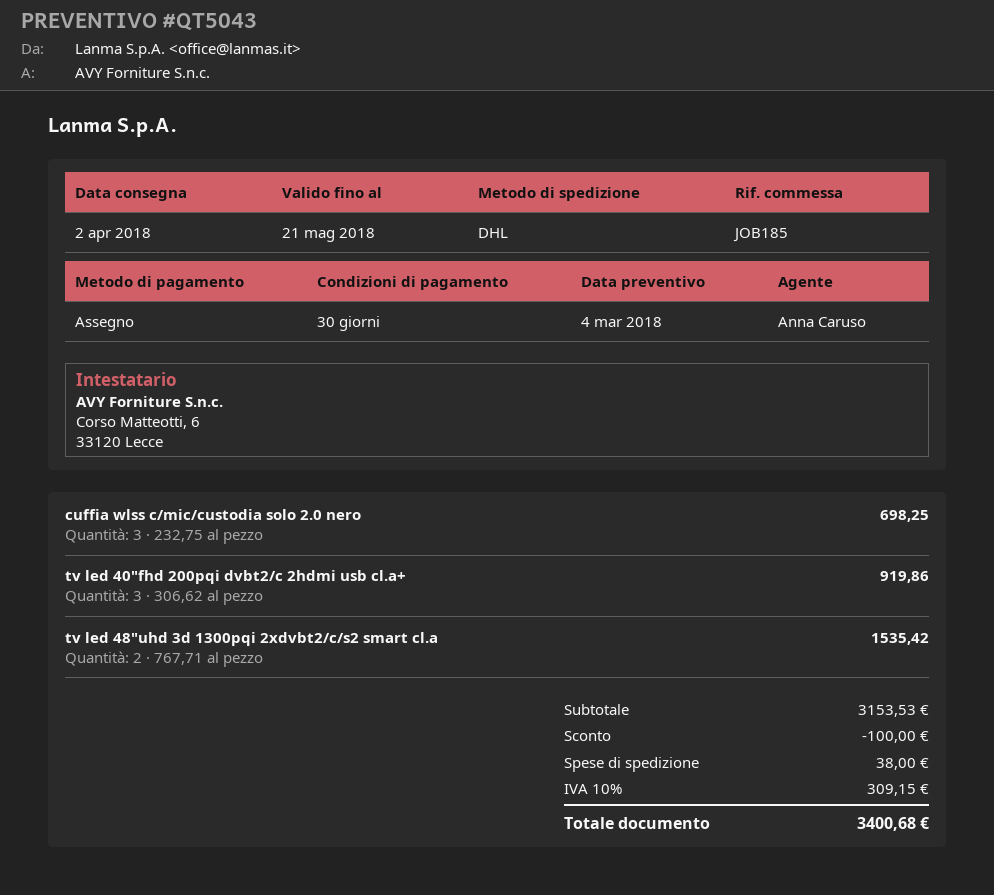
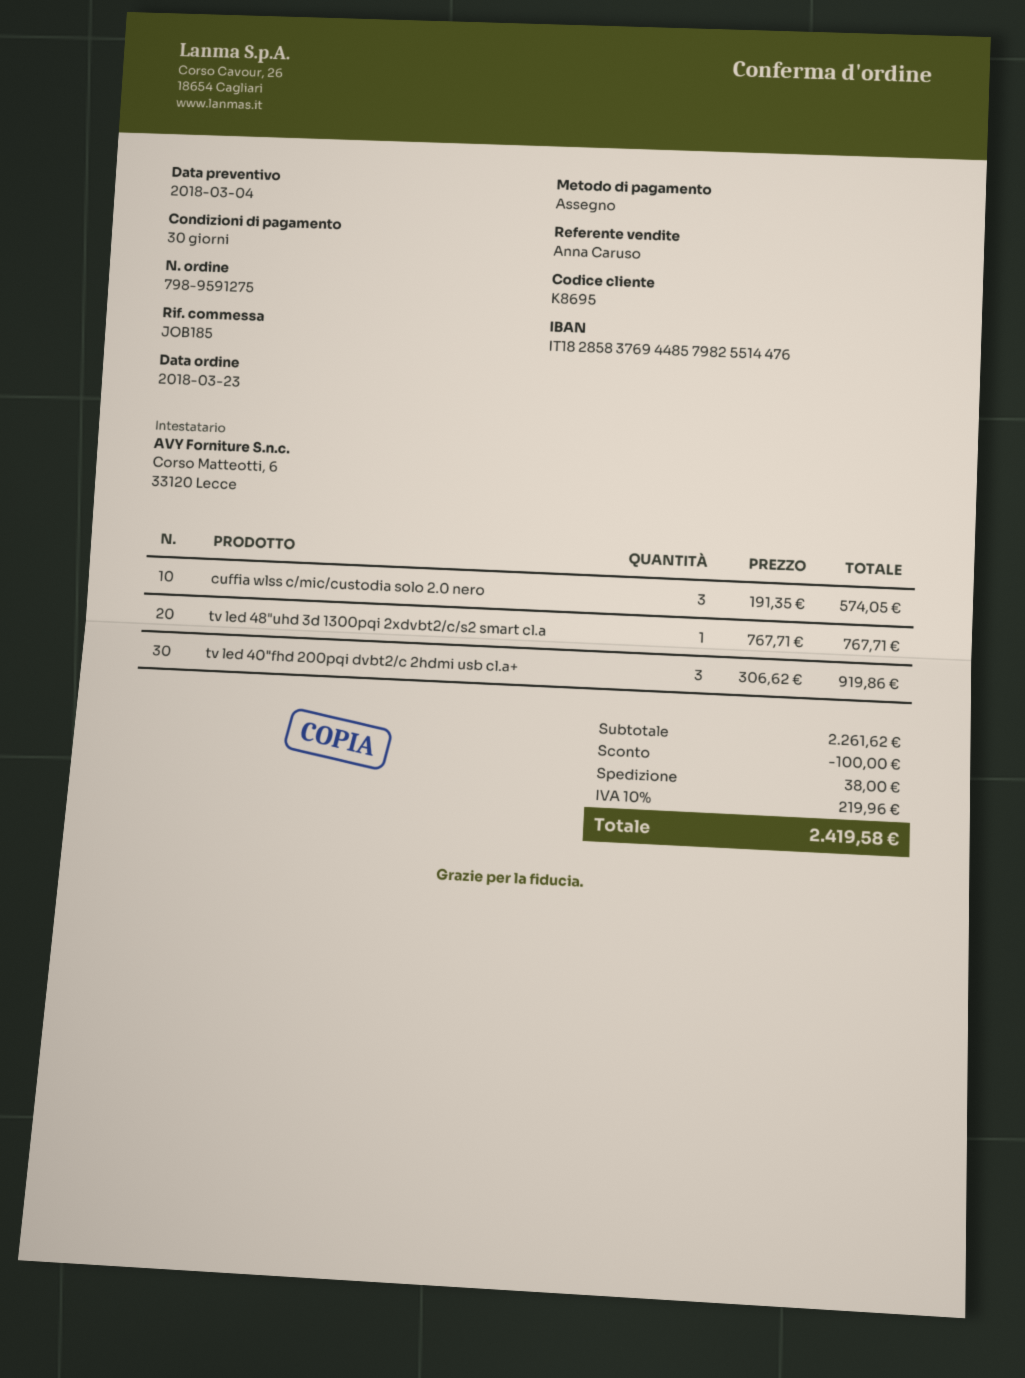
cuffia wlss c/mic/custodia solo 2.0 nero: 3 x 232.75 = 698.25 -> 3 x 191.35 = 574.05
tv led 48"uhd 3d 1300pqi 2xdvbt2/c/s2 smart cl.a: 2 x 767.71 = 1535.42 -> 1 x 767.71 = 767.71
subtotal: 3153.53 -> 2261.62
tax: 10% = 309.15 -> 10% = 219.96
total: 3400.68 -> 2419.58

